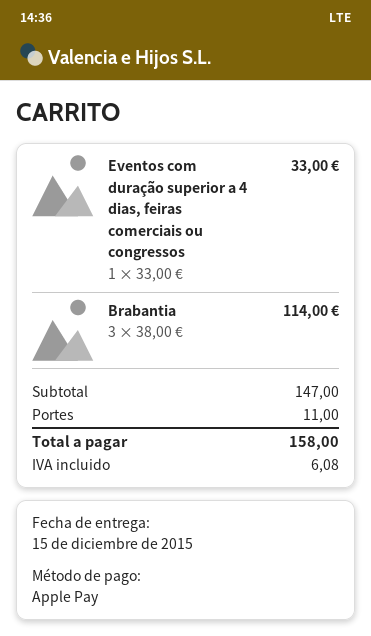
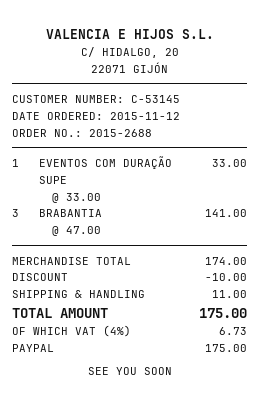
payment method: Apple Pay -> PayPal
Brabantia: 3 x 38.00 = 114.00 -> 3 x 47.00 = 141.00
subtotal: 147.00 -> 174.00
discount: none -> 10.00
tax: 6.08 -> 6.73
total: 158.00 -> 175.00

